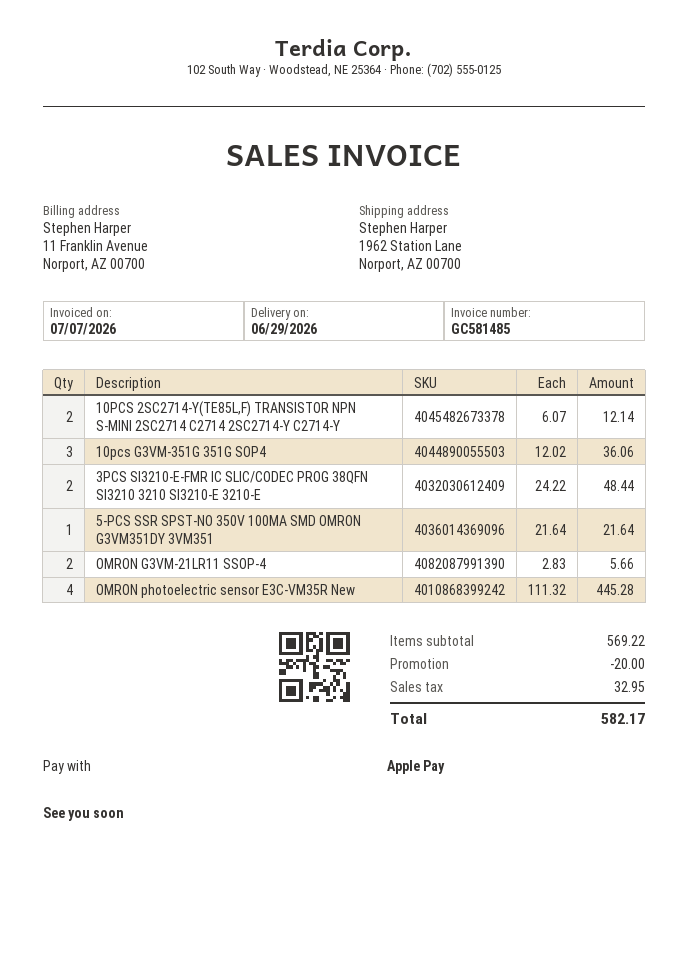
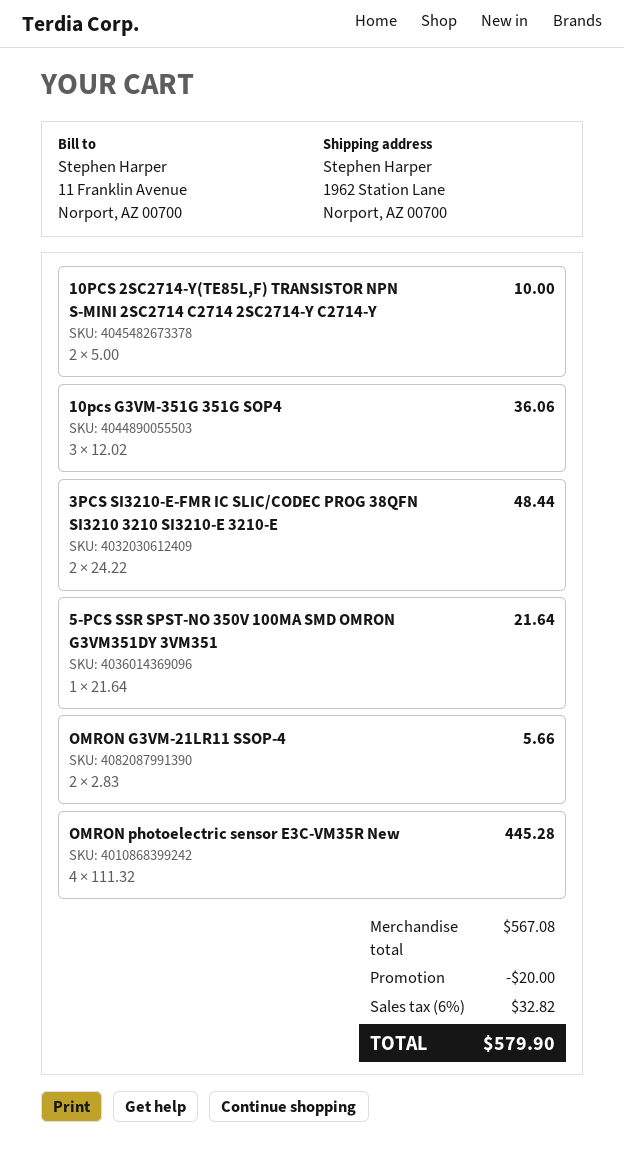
10PCS 2SC2714-Y(TE85L,F) TRANSISTOR NPN S-MINI 2SC2714 C2714 2SC2714-Y C2714-Y: 2 x 6.07 = 12.14 -> 2 x 5.00 = 10.00
subtotal: 569.22 -> 567.08
tax: 32.95 -> 32.82
total: 582.17 -> 579.90

